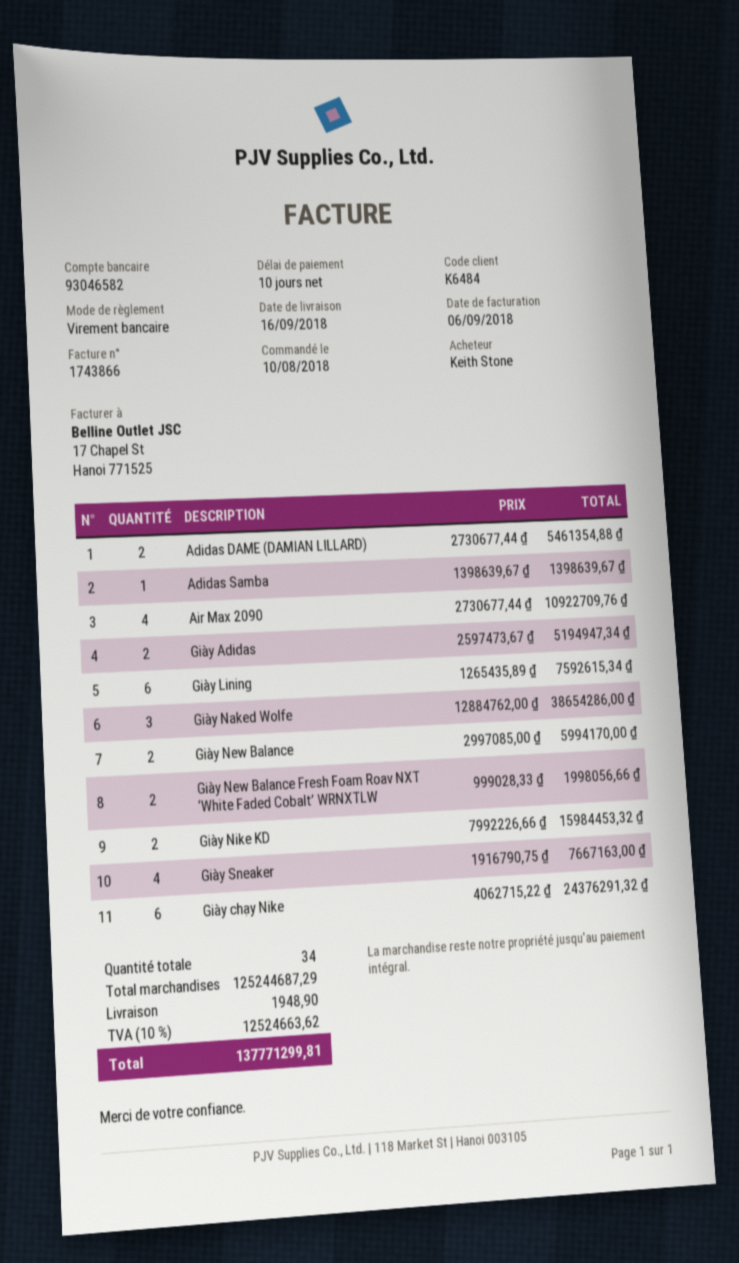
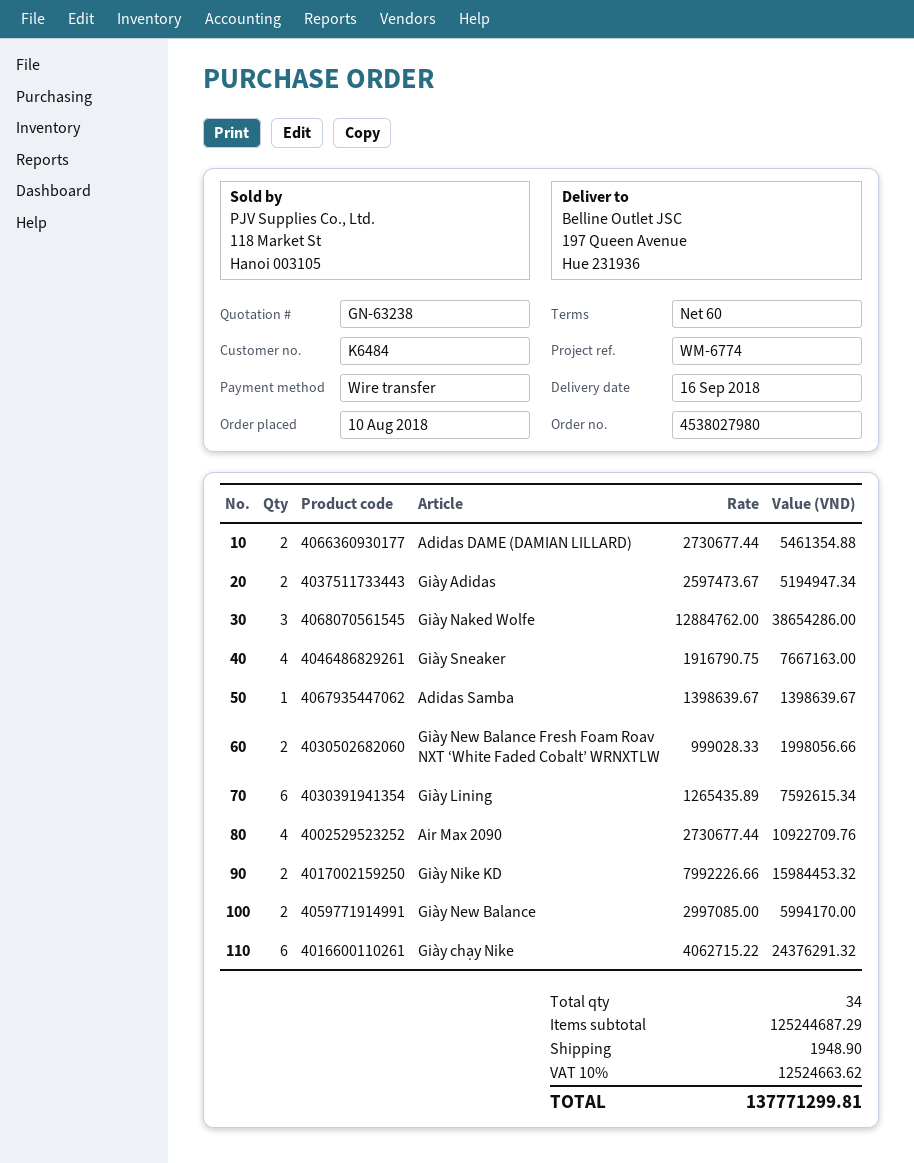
payment terms: 10 days -> 60 days

